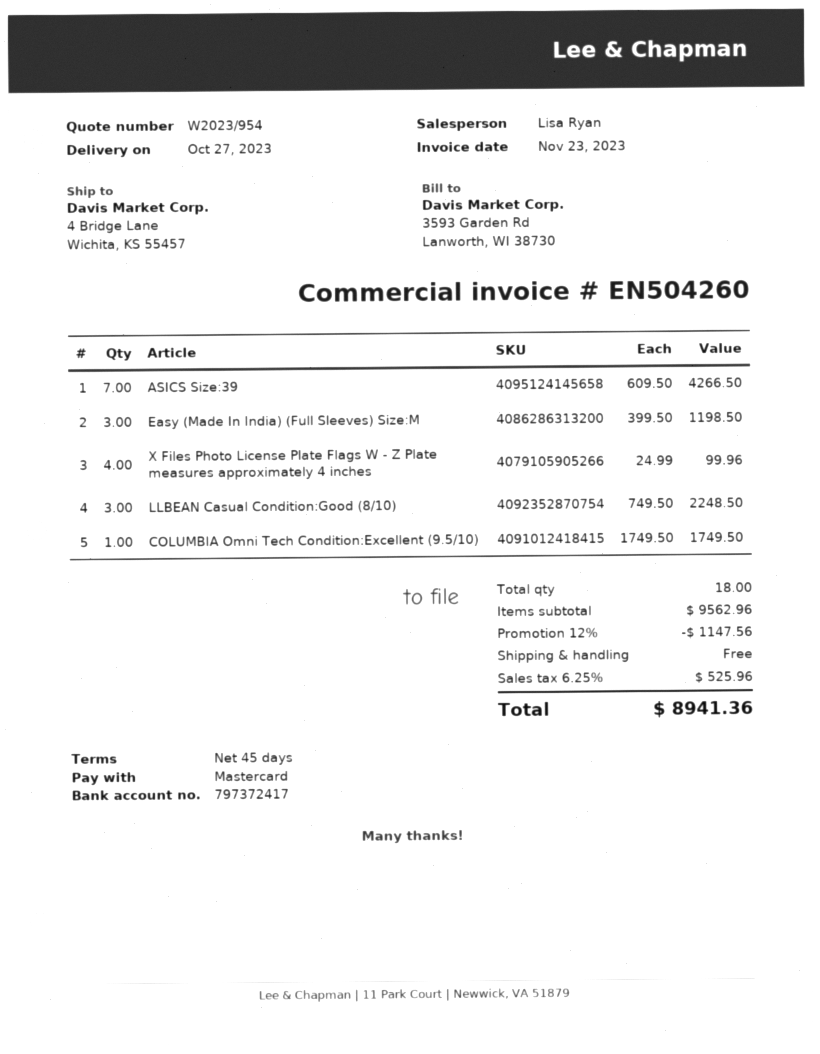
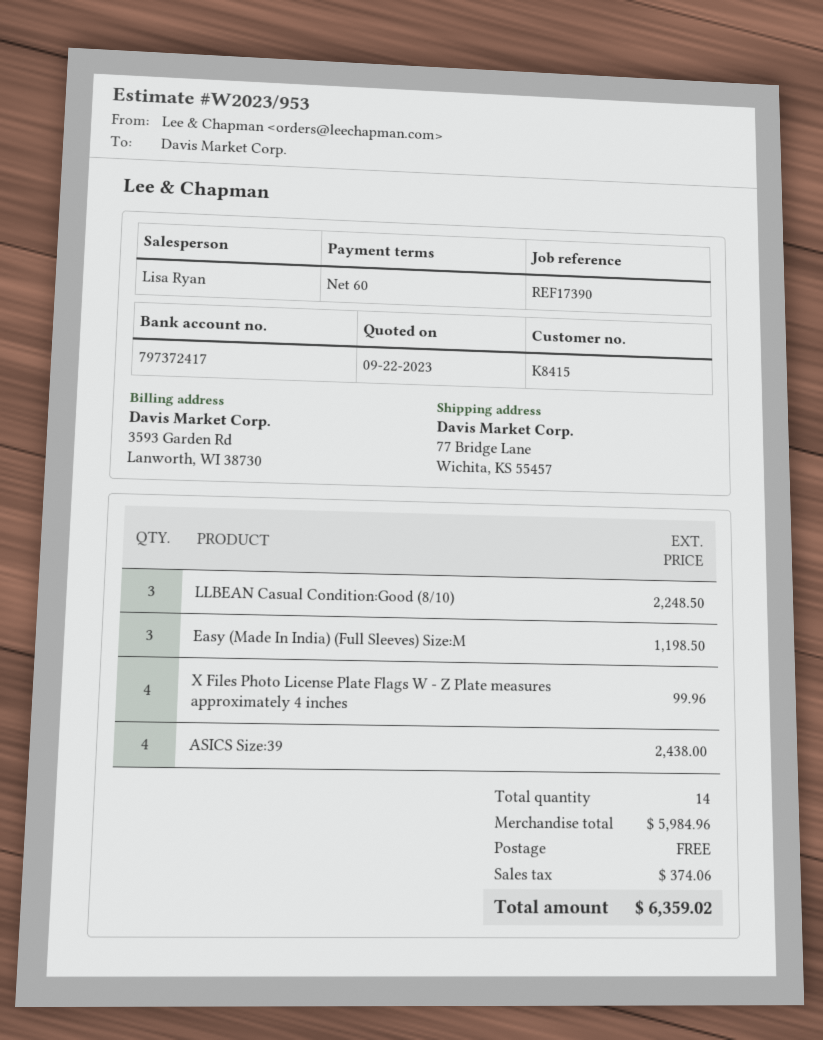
quote number: W2023/954 -> W2023/953
payment terms: 45 days -> 60 days
ship to: 4 Bridge Lane, Wichita, KS 55457 -> 77 Bridge Lane, Wichita, KS 55457
ASICS Size:39: 7 for 4266.50 -> 4 for 2438.00
COLUMBIA Omni Tech Condition:Excellent (9.5/10): 1 for 1749.50 -> none
total quantity: 18 -> 14
subtotal: 9562.96 -> 5984.96
discount: 12% = 1147.56 -> none
tax: 525.96 -> 374.06
total: 8941.36 -> 6359.02

